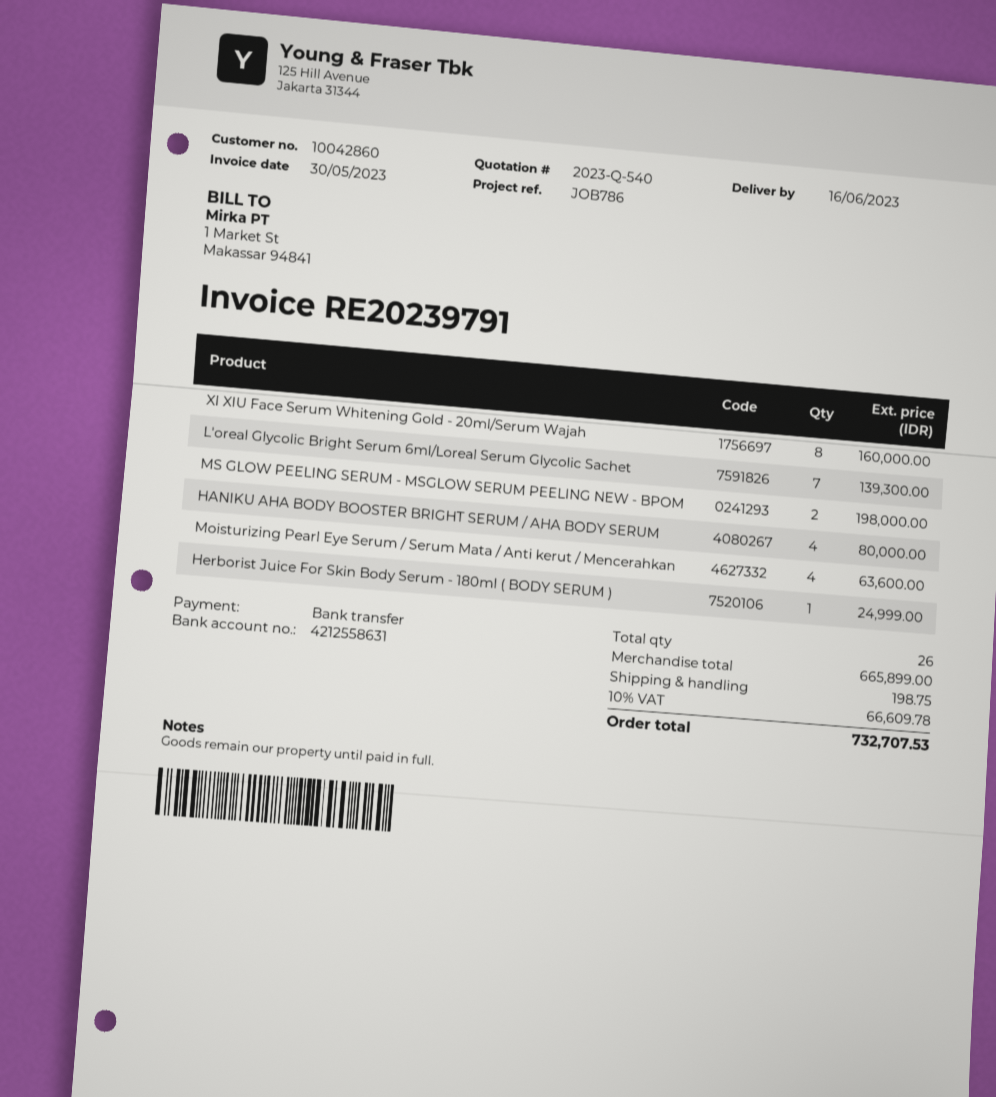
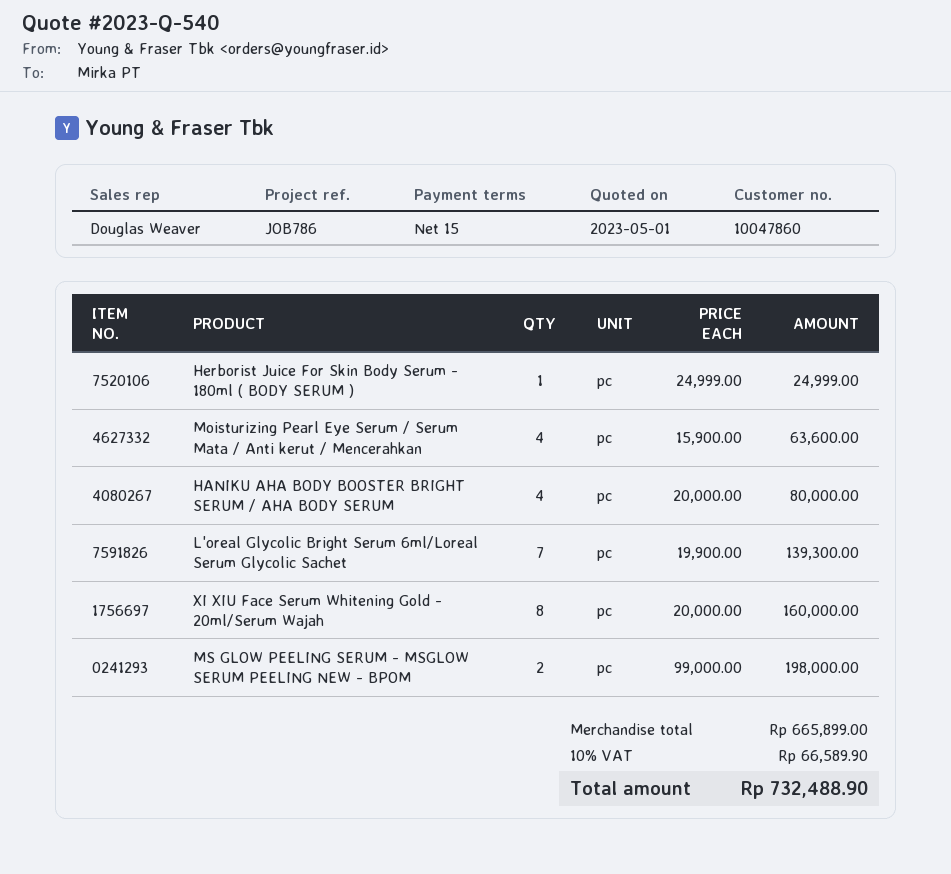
customer number: 10042860 -> 10047860
shipping: 198.75 -> none
tax: 10% = 66609.78 -> 10% = 66589.90
total: 732707.53 -> 732488.90

